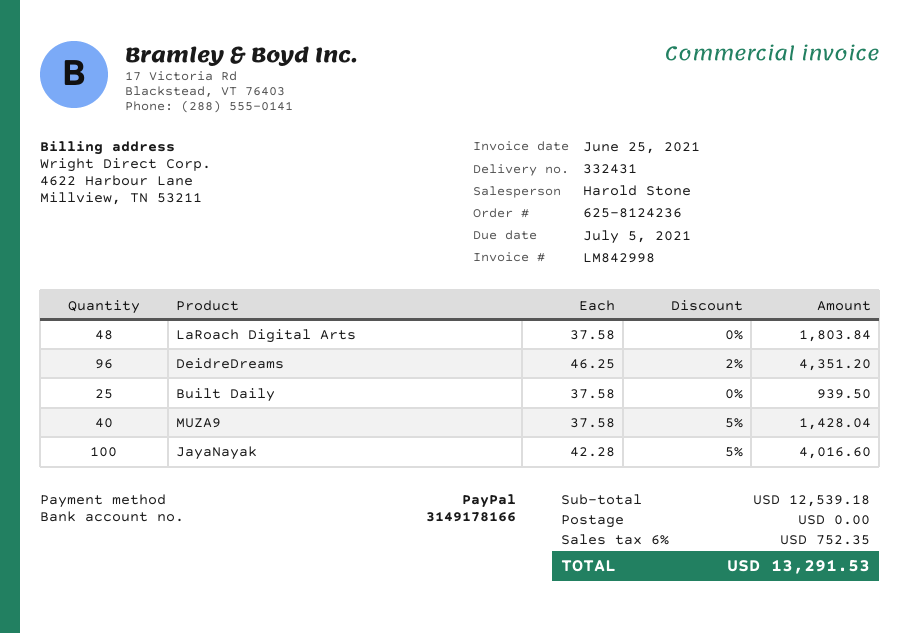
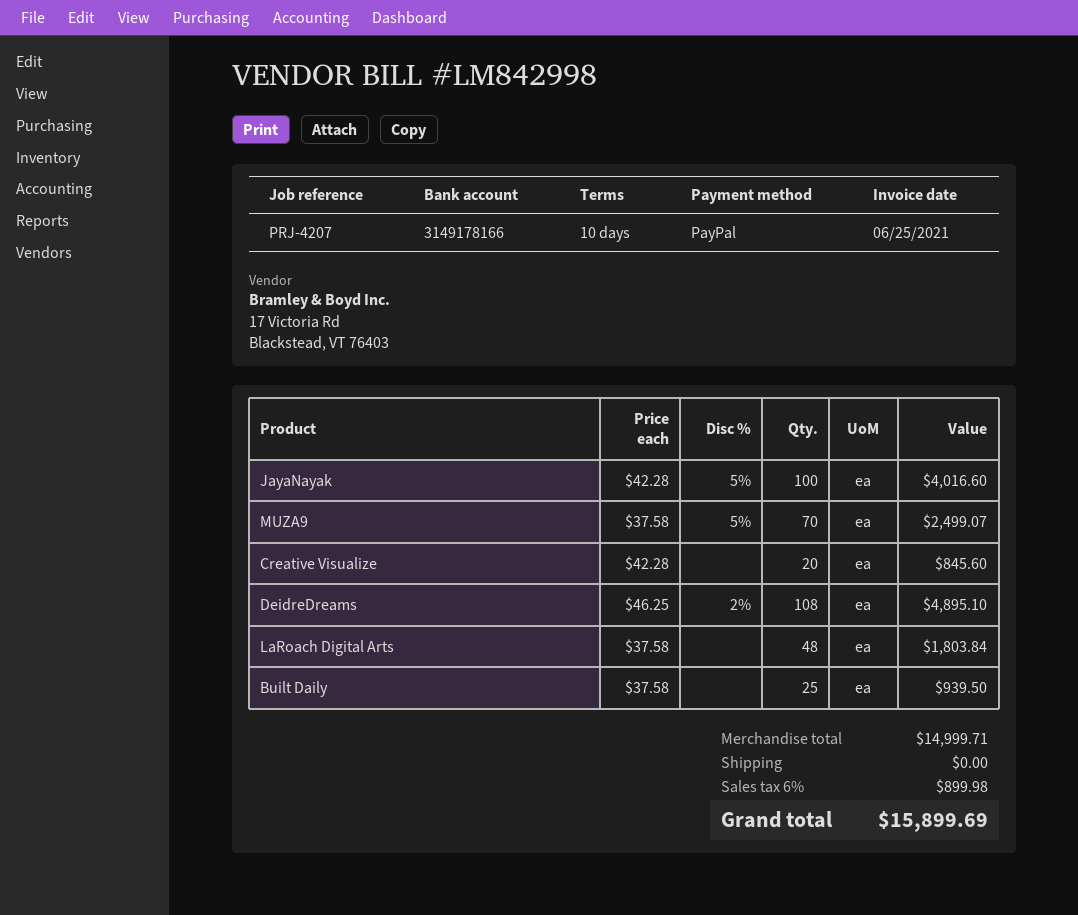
DeidreDreams: 96 x 46.25 - 2% = 4351.20 -> 108 x 46.25 - 2% = 4895.10
MUZA9: 40 x 37.58 - 5% = 1428.04 -> 70 x 37.58 - 5% = 2499.07
Creative Visualize: none -> 20 x 42.28 = 845.60
subtotal: 12539.18 -> 14999.71
tax: 6% = 752.35 -> 6% = 899.98
total: 13291.53 -> 15899.69

